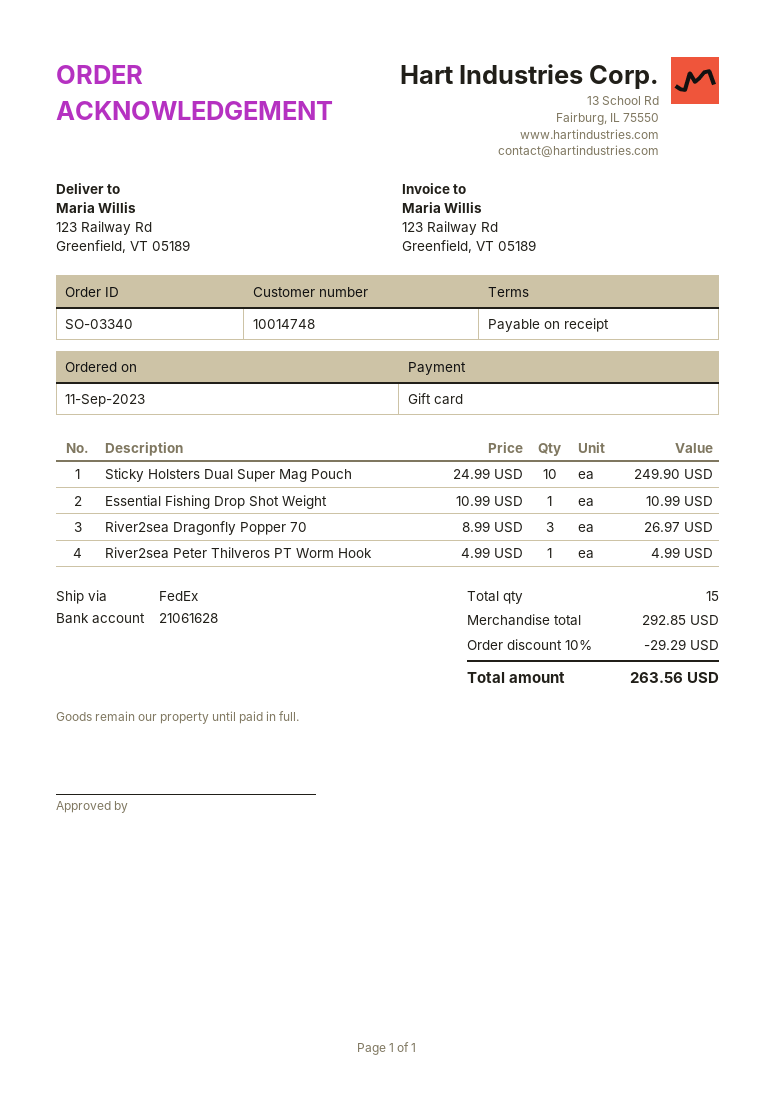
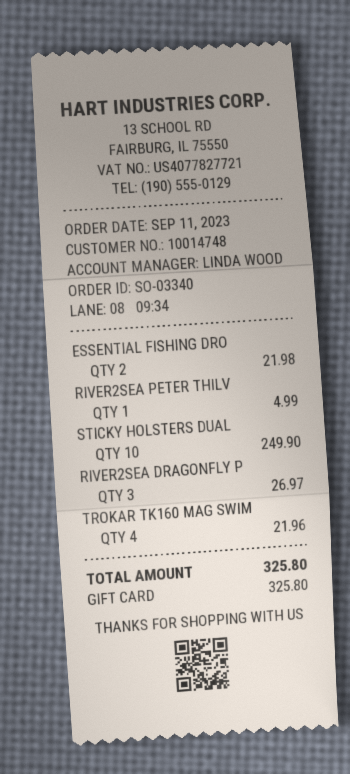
Essential Fishing Drop Shot Weight: 1 for 10.99 -> 2 for 21.98
TROKAR TK160 MAG SWIM: none -> 4 for 21.96
discount: 10% = 29.29 -> none
total: 263.56 -> 325.80

